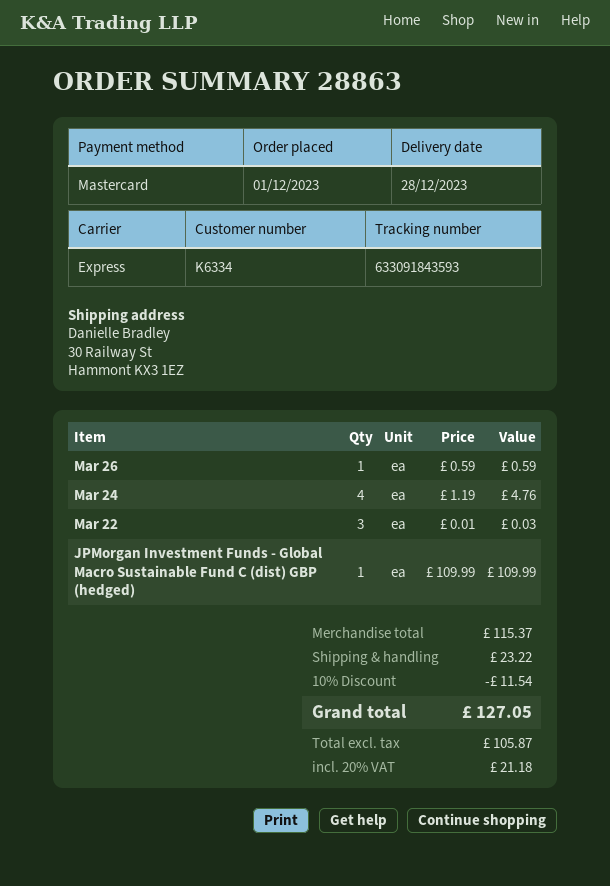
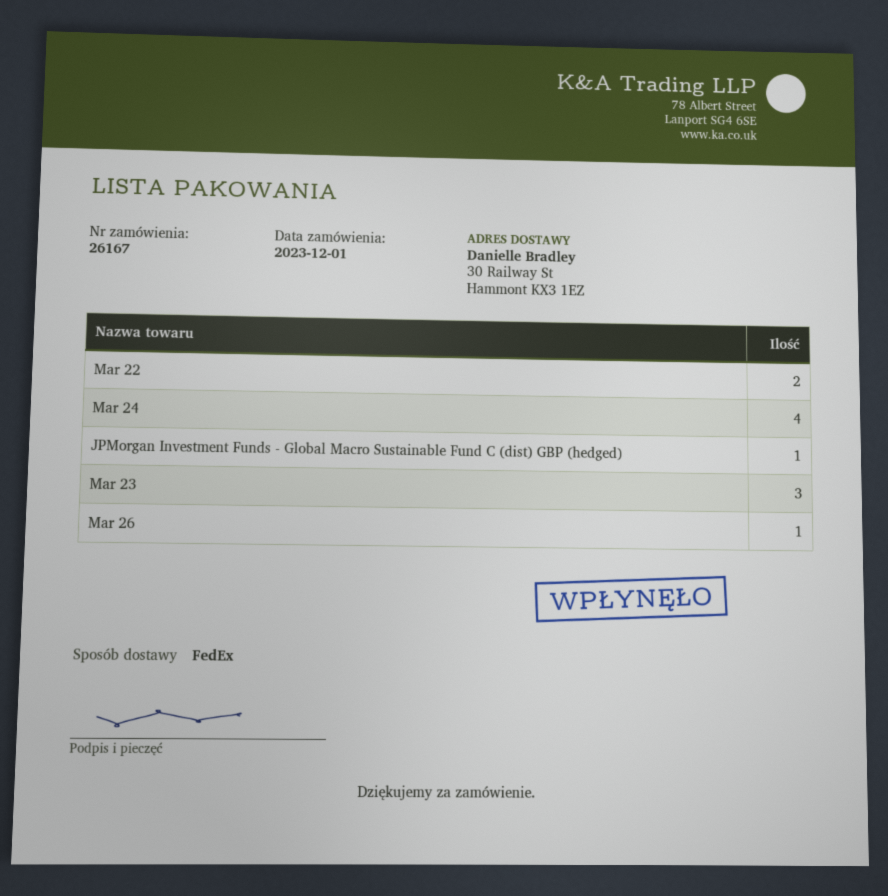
order number: 28863 -> 26167
shipping method: express -> FedEx
Mar 22: 3 -> 2
Mar 23: none -> 3

